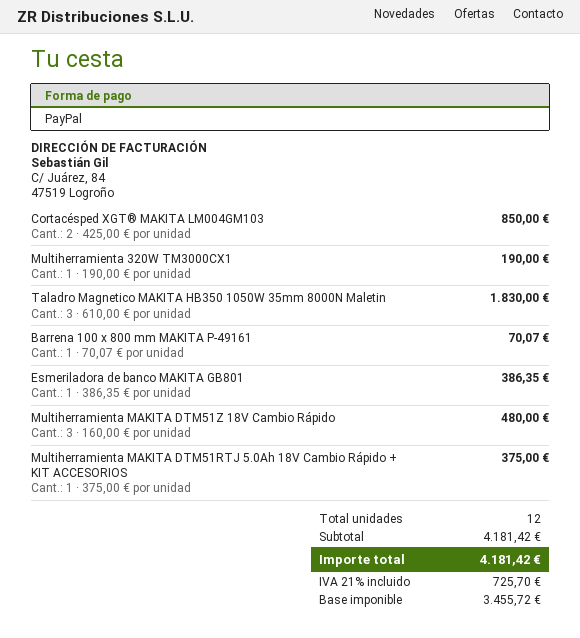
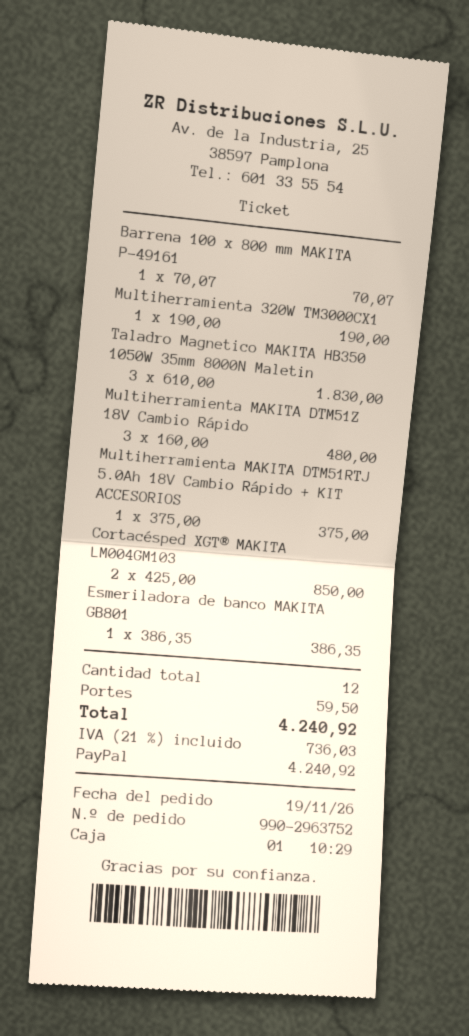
shipping: none -> 59.50
tax: 21% = 725.70 -> 21% = 736.03
total: 4181.42 -> 4240.92

